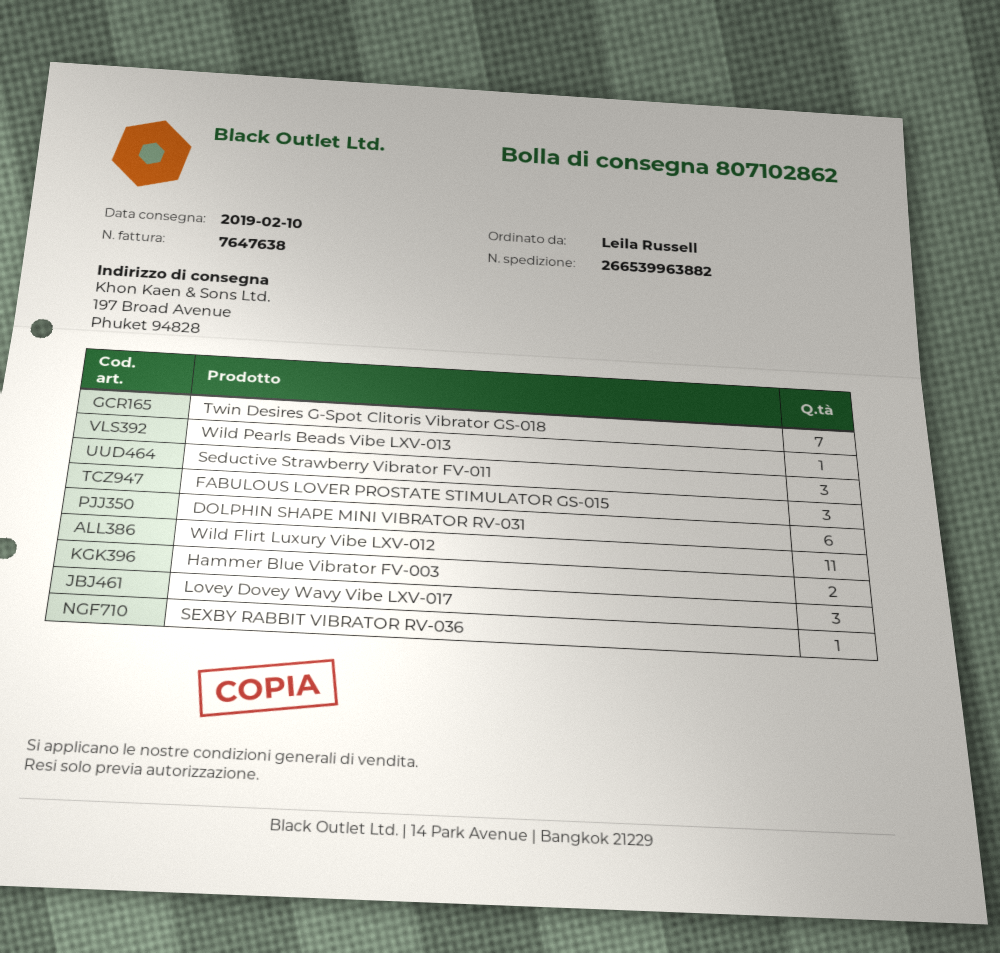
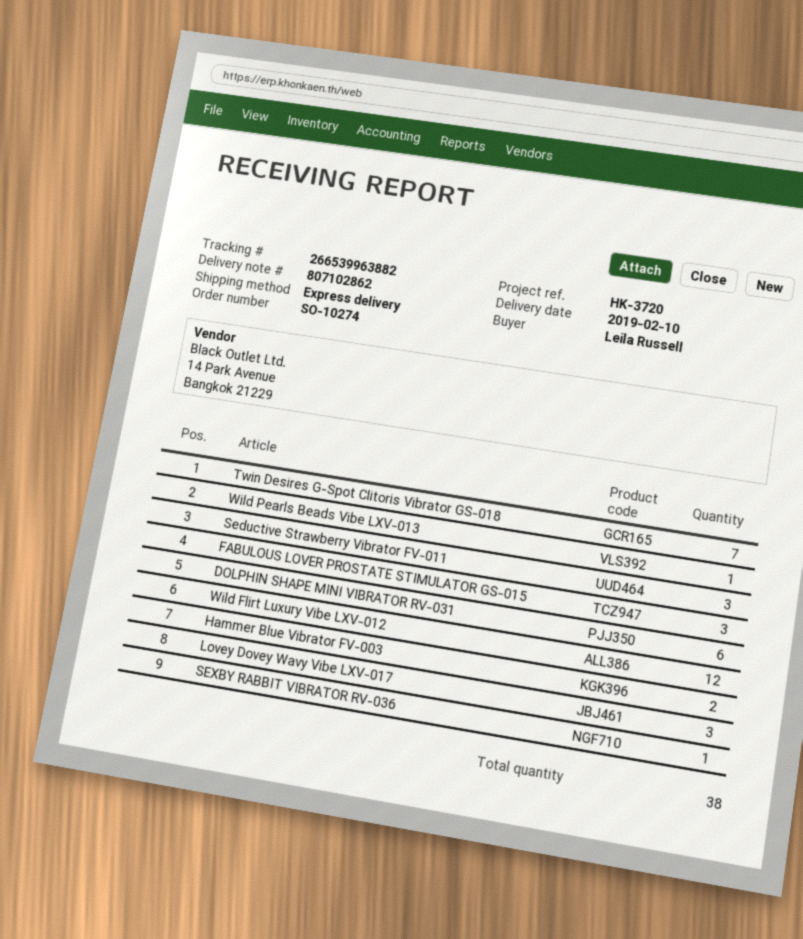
Wild Flirt Luxury Vibe LXV-012: 11 -> 12

